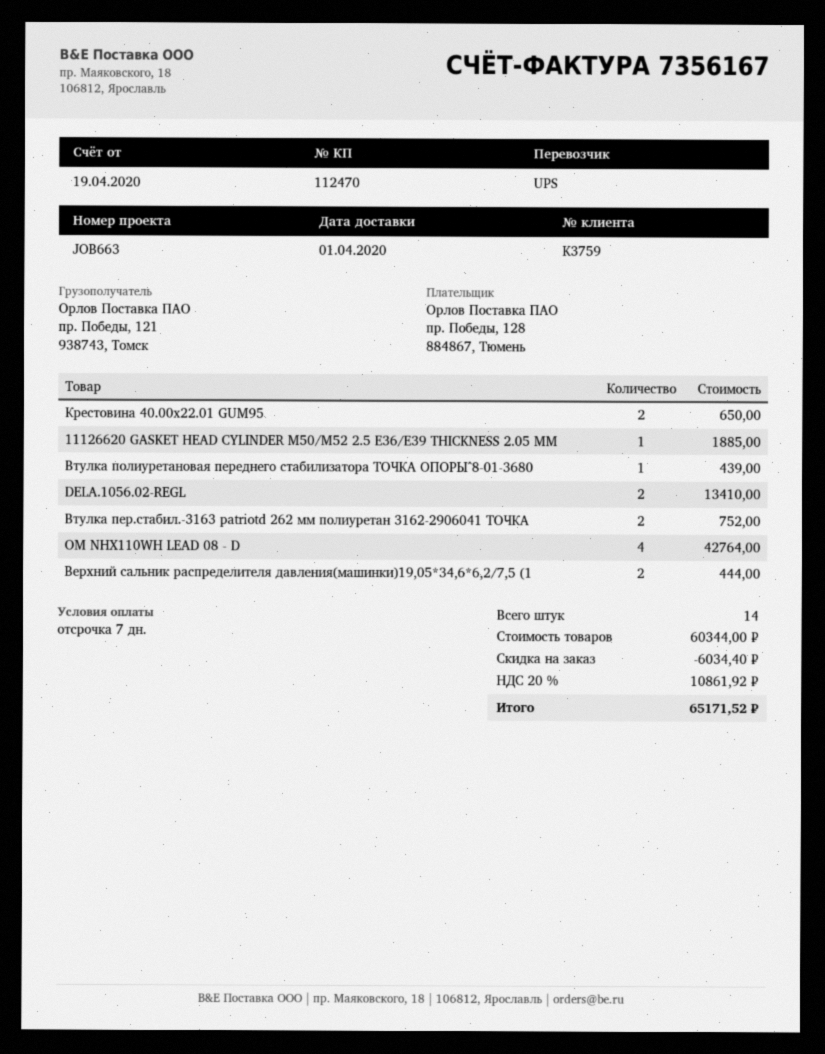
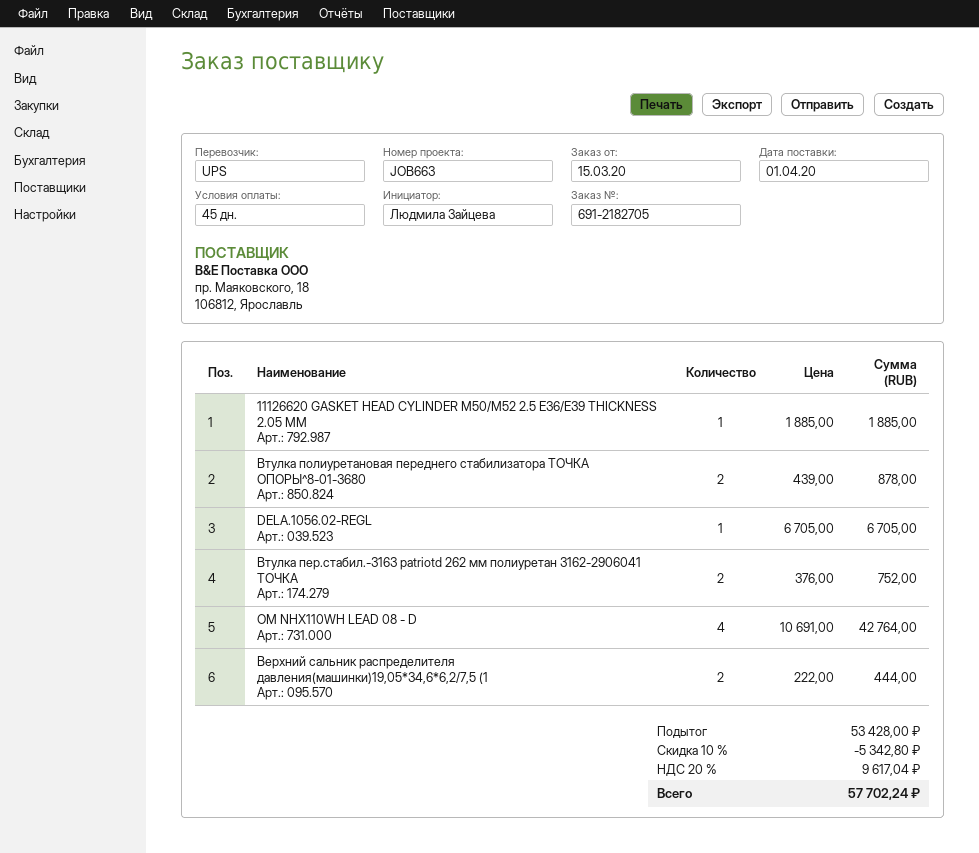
payment terms: 7 days -> 45 days
Крестовина 40.00х22.01 GUM95: 2 for 650.00 -> none
Втулка полиуретановая переднего стабилизатора ТОЧКА ОПОРЫ^8-01-3680: 1 for 439.00 -> 2 for 878.00
DELA.1056.02-REGL: 2 for 13410.00 -> 1 for 6705.00
subtotal: 60344.00 -> 53428.00
discount: 6034.40 -> 5342.80
tax: 20% = 10861.92 -> 20% = 9617.04
total: 65171.52 -> 57702.24

